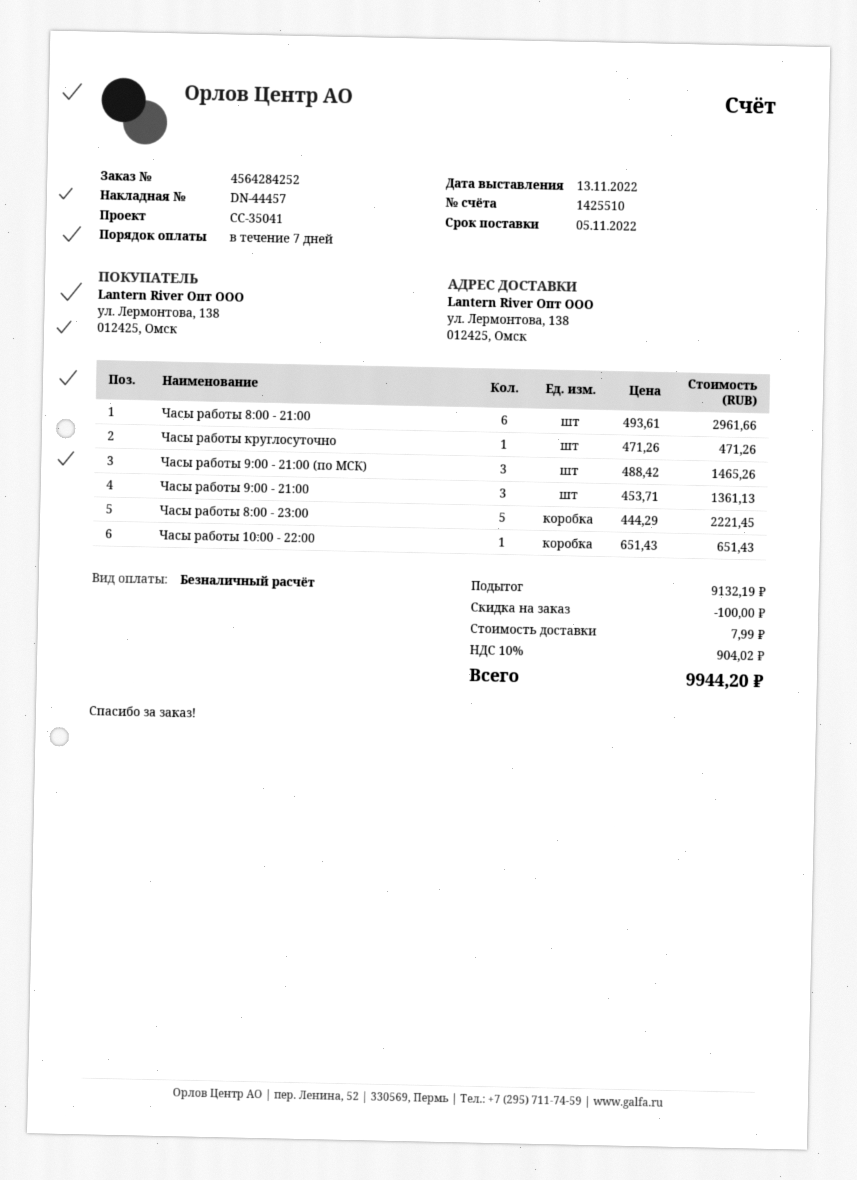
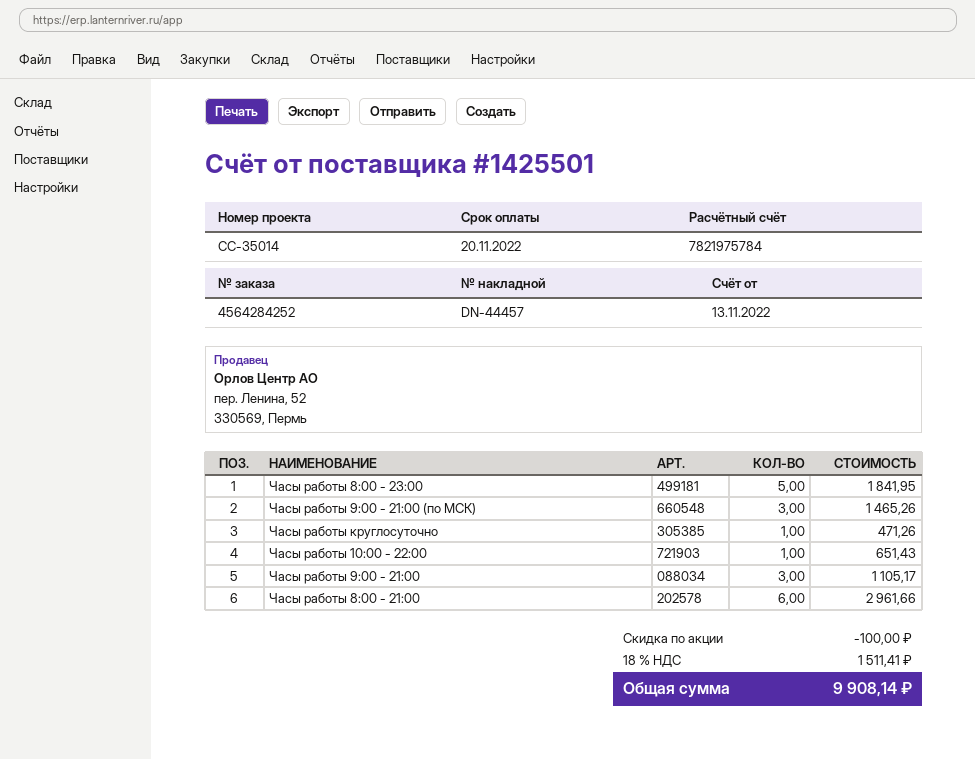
invoice number: 1425510 -> 1425501
reference: CC-35041 -> CC-35014
Часы работы 9:00 - 21:00: 3 for 1361.13 -> 3 for 1105.17
Часы работы 8:00 - 23:00: 5 for 2221.45 -> 5 for 1841.95
shipping: 7.99 -> none
tax: 10% = 904.02 -> 18% = 1511.41
total: 9944.20 -> 9908.14

